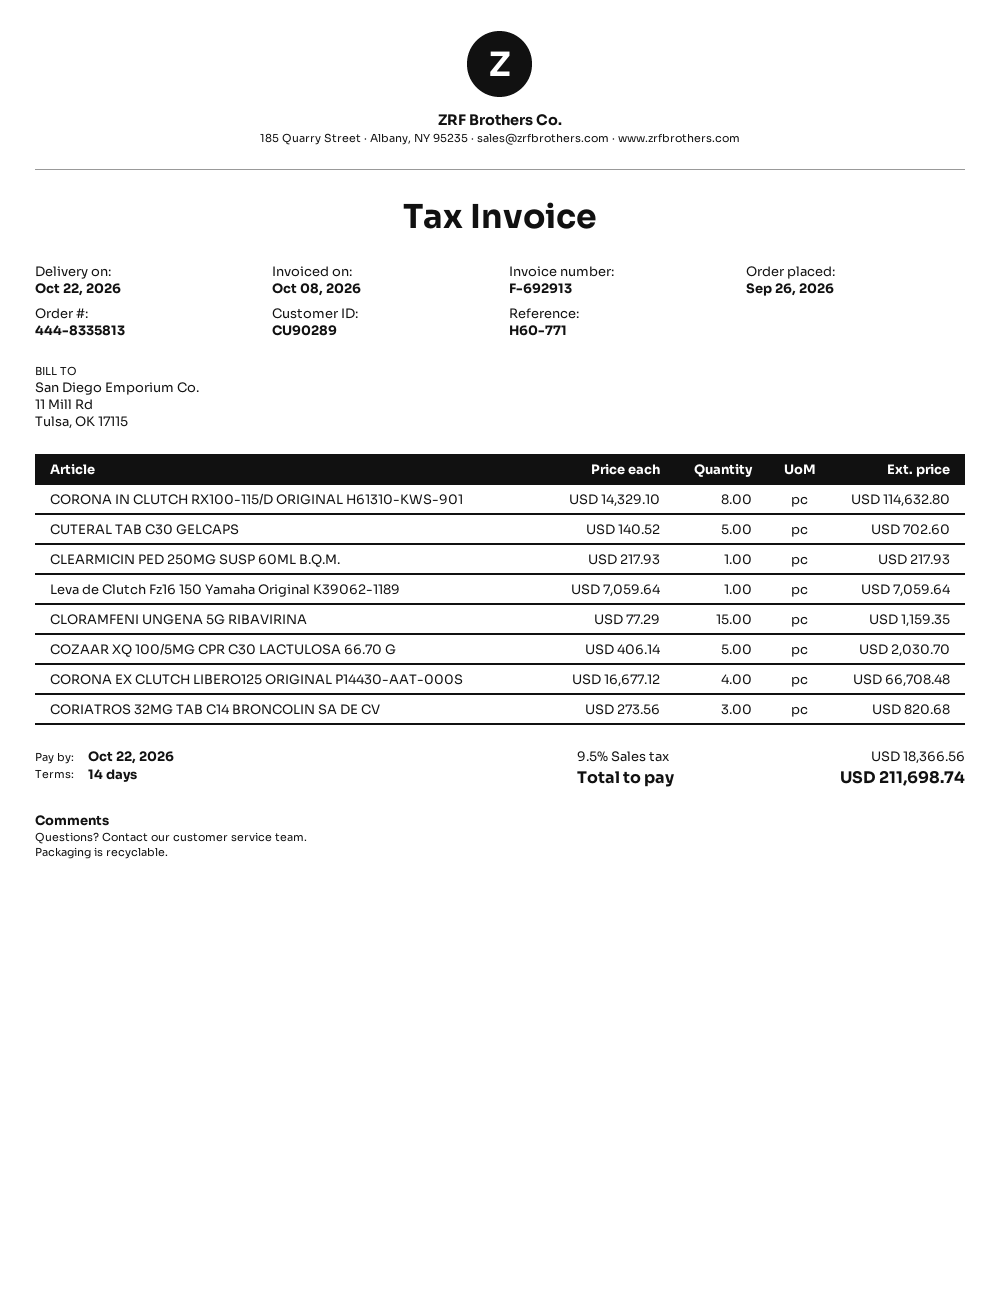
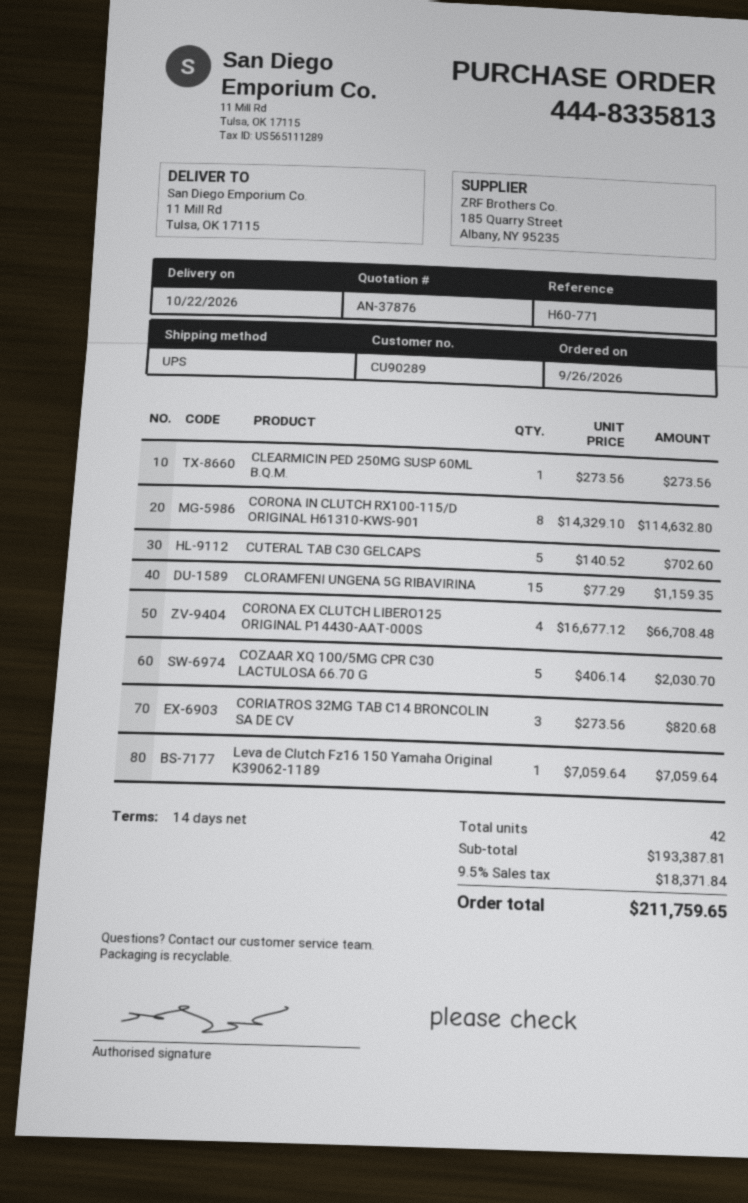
CLEARMICIN PED 250MG SUSP 60ML B.Q.M.: 1 x 217.93 = 217.93 -> 1 x 273.56 = 273.56
tax: 9.5% = 18366.56 -> 9.5% = 18371.84
total: 211698.74 -> 211759.65

